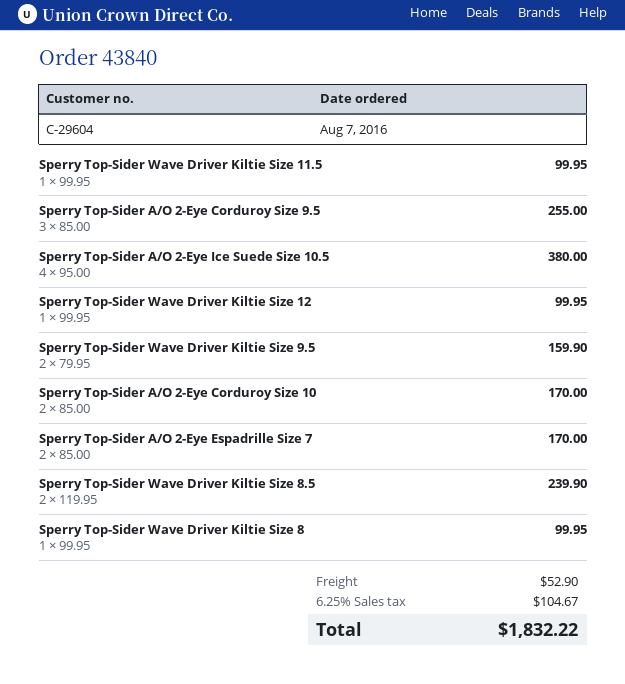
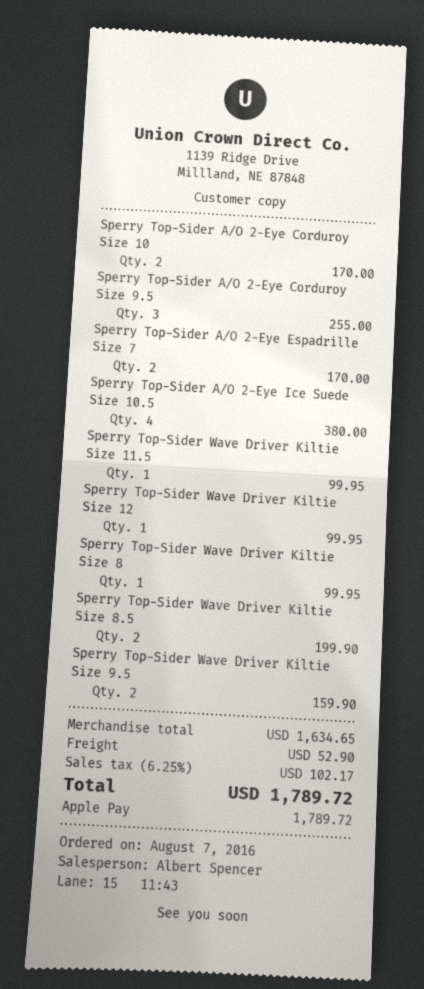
Sperry Top-Sider Wave Driver Kiltie Size 8.5: 2 for 239.90 -> 2 for 199.90
tax: 6.25% = 104.67 -> 6.25% = 102.17
total: 1832.22 -> 1789.72

